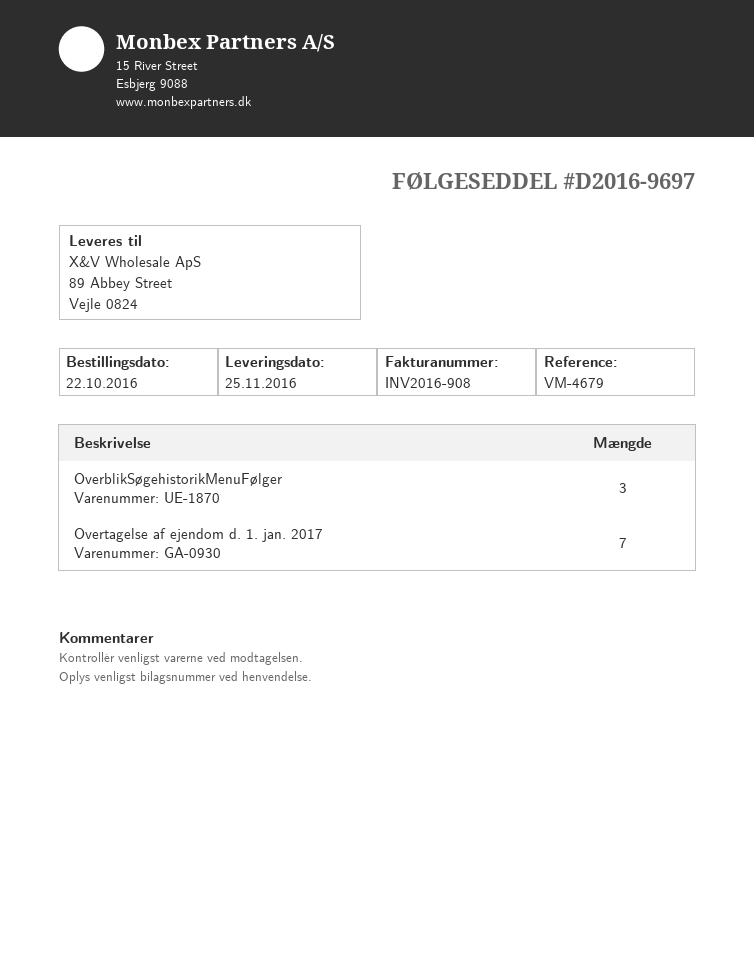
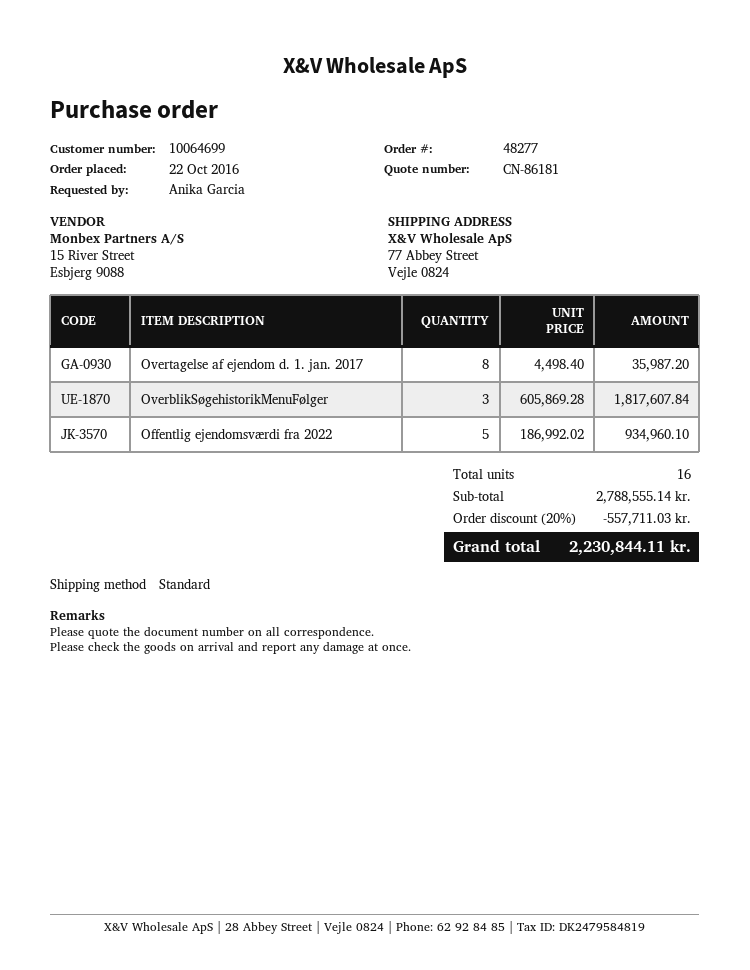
ship to: 89 Abbey Street, Vejle 0824 -> 77 Abbey Street, Vejle 0824
Overtagelse af ejendom d. 1. jan. 2017: 7 -> 8
Offentlig ejendomsværdi fra 2022: none -> 5

